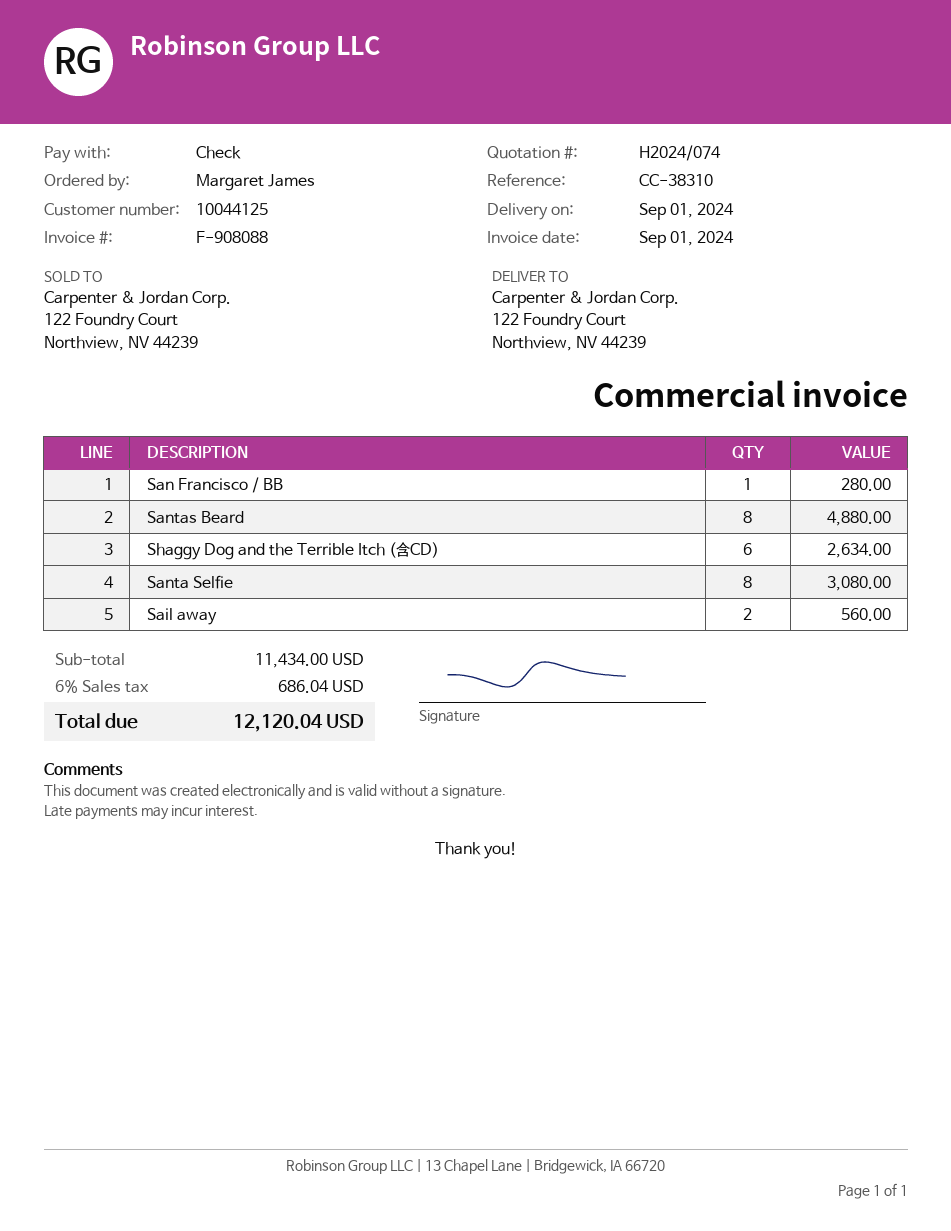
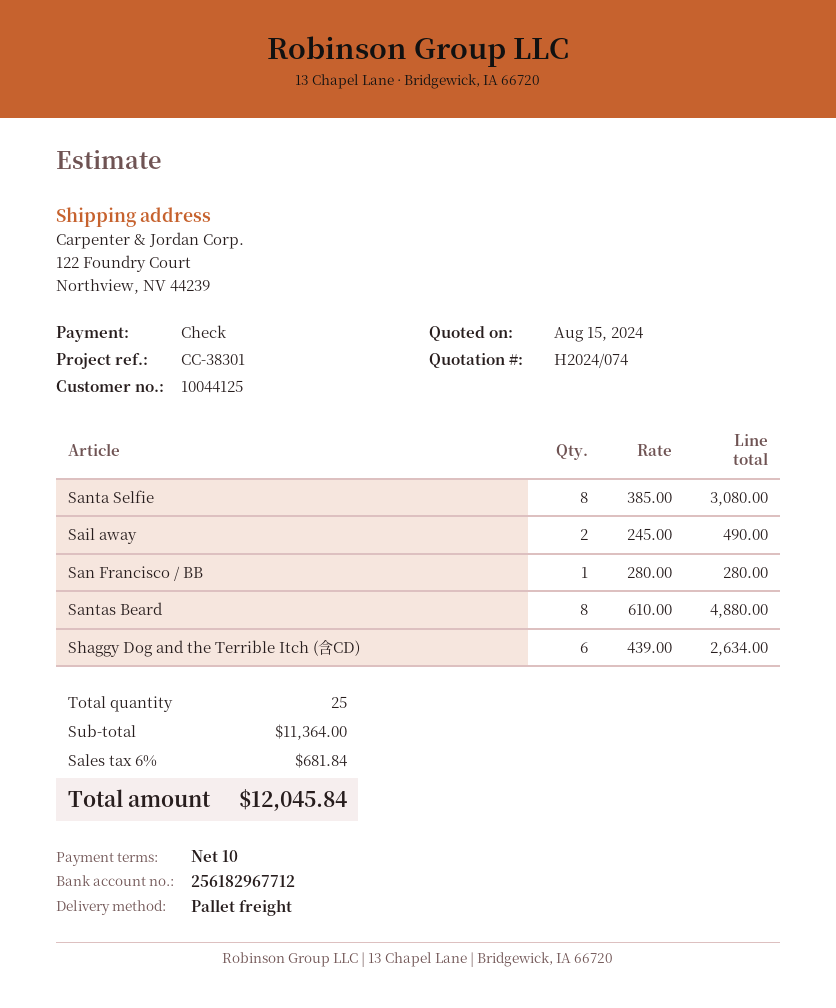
reference: CC-38310 -> CC-38301
Sail away: 2 for 560.00 -> 2 for 490.00
subtotal: 11434.00 -> 11364.00
tax: 6% = 686.04 -> 6% = 681.84
total: 12120.04 -> 12045.84

